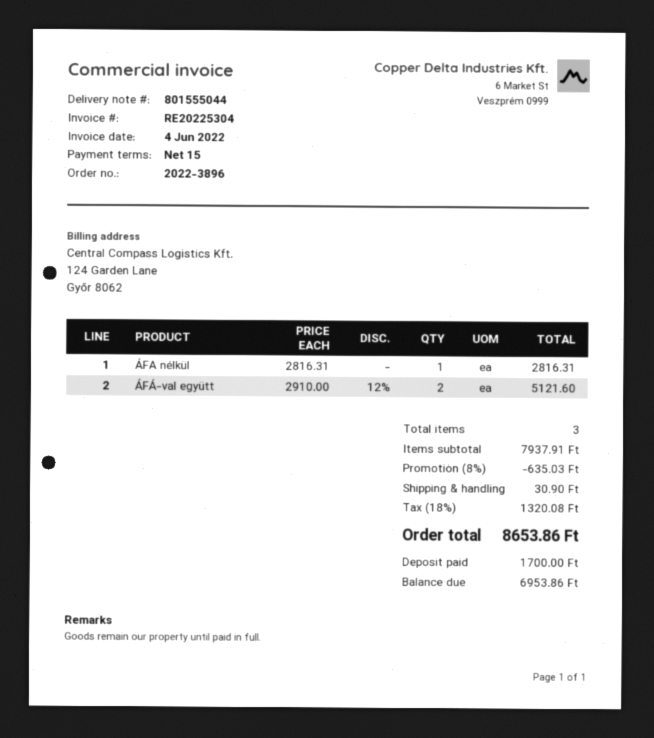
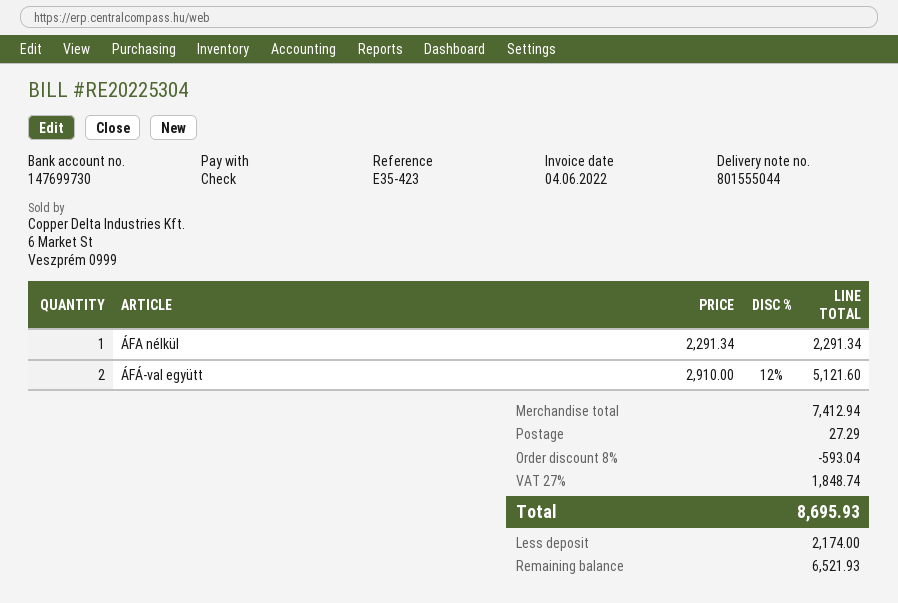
ÁFA nélkül: 1 x 2816.31 = 2816.31 -> 1 x 2291.34 = 2291.34
subtotal: 7937.91 -> 7412.94
discount: 8% = 635.03 -> 8% = 593.04
shipping: 30.90 -> 27.29
tax: 18% = 1320.08 -> 27% = 1848.74
total: 8653.86 -> 8695.93
deposit: 1700.00 -> 2174.00
balance: 6953.86 -> 6521.93

